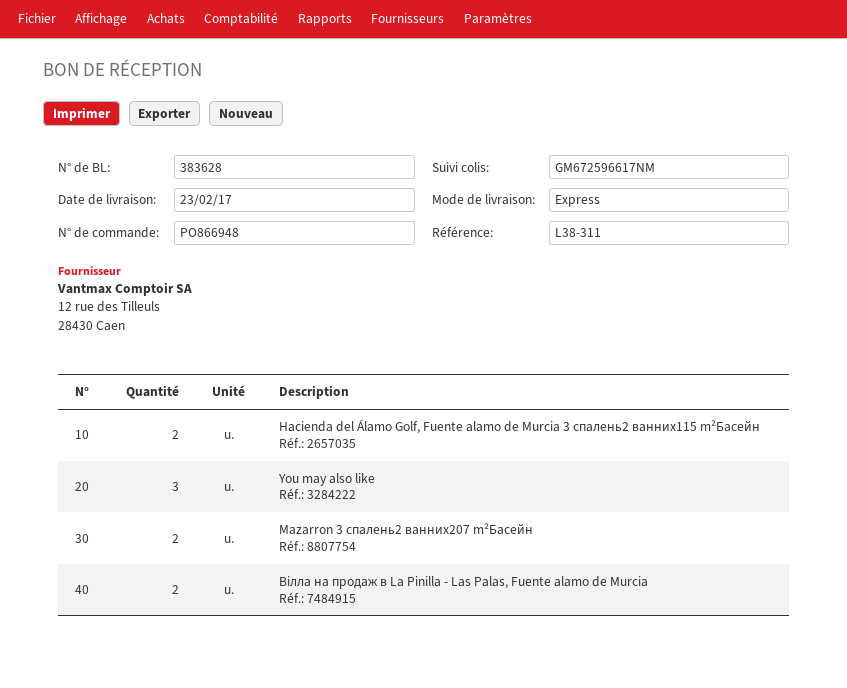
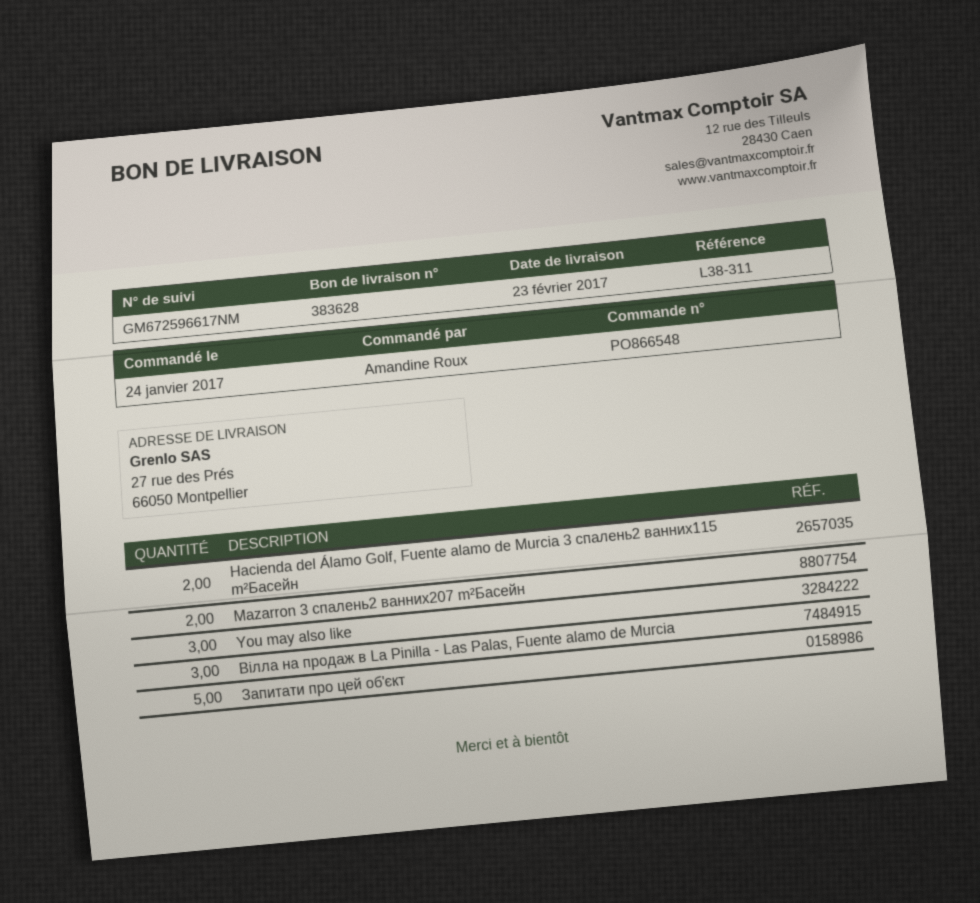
order number: PO866948 -> PO866548
Вілла на продаж в La Pinilla - Las Palas, Fuente alamo de Murcia: 2 -> 3
Запитати про цей об'єкт: none -> 5

